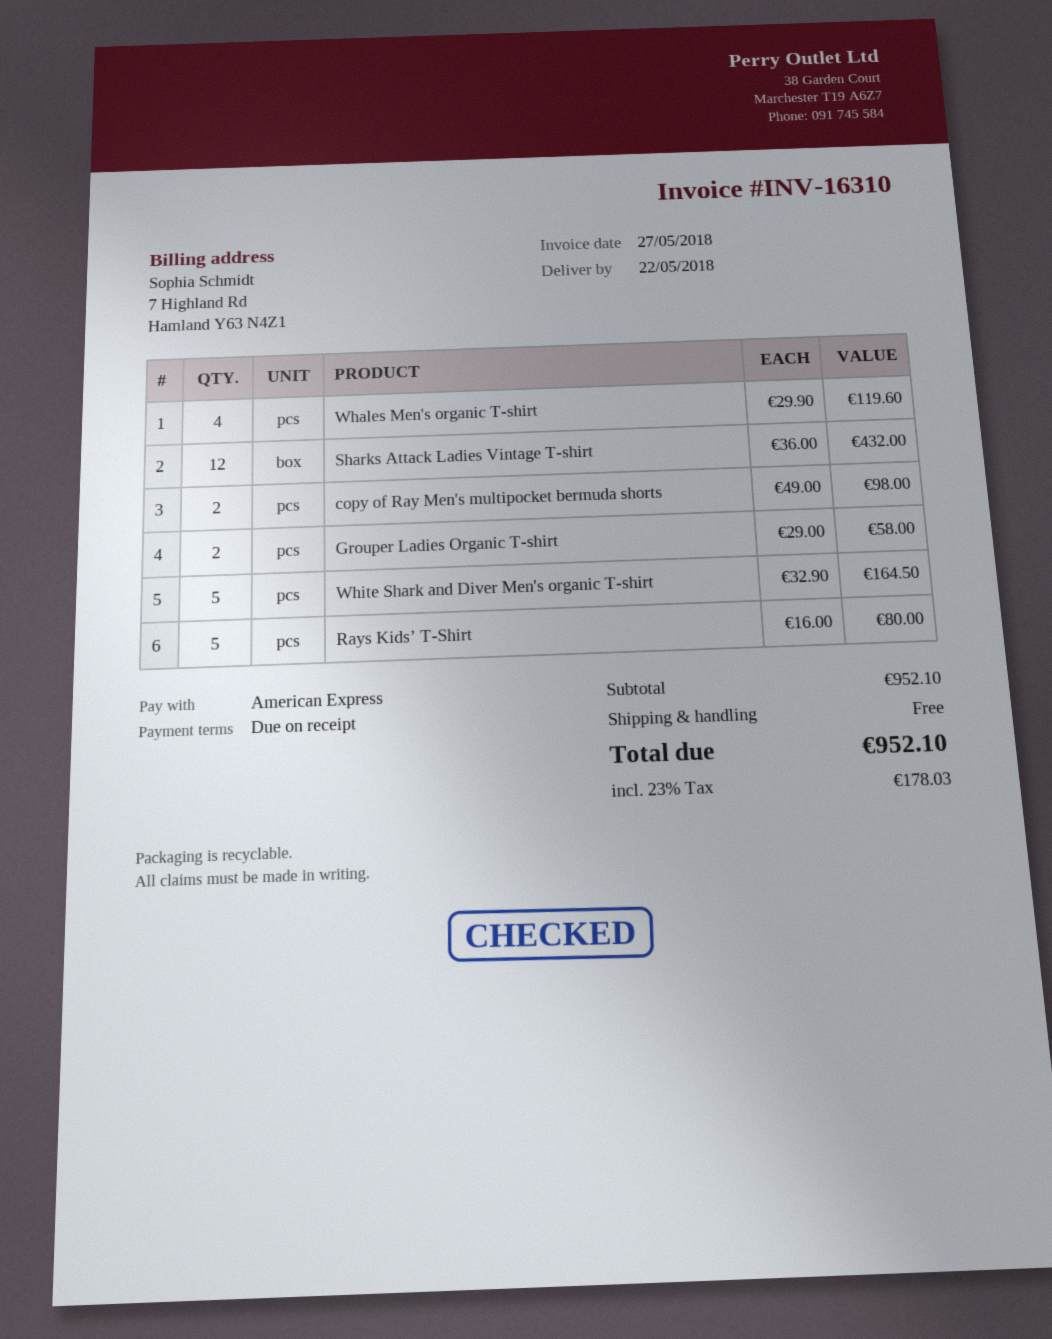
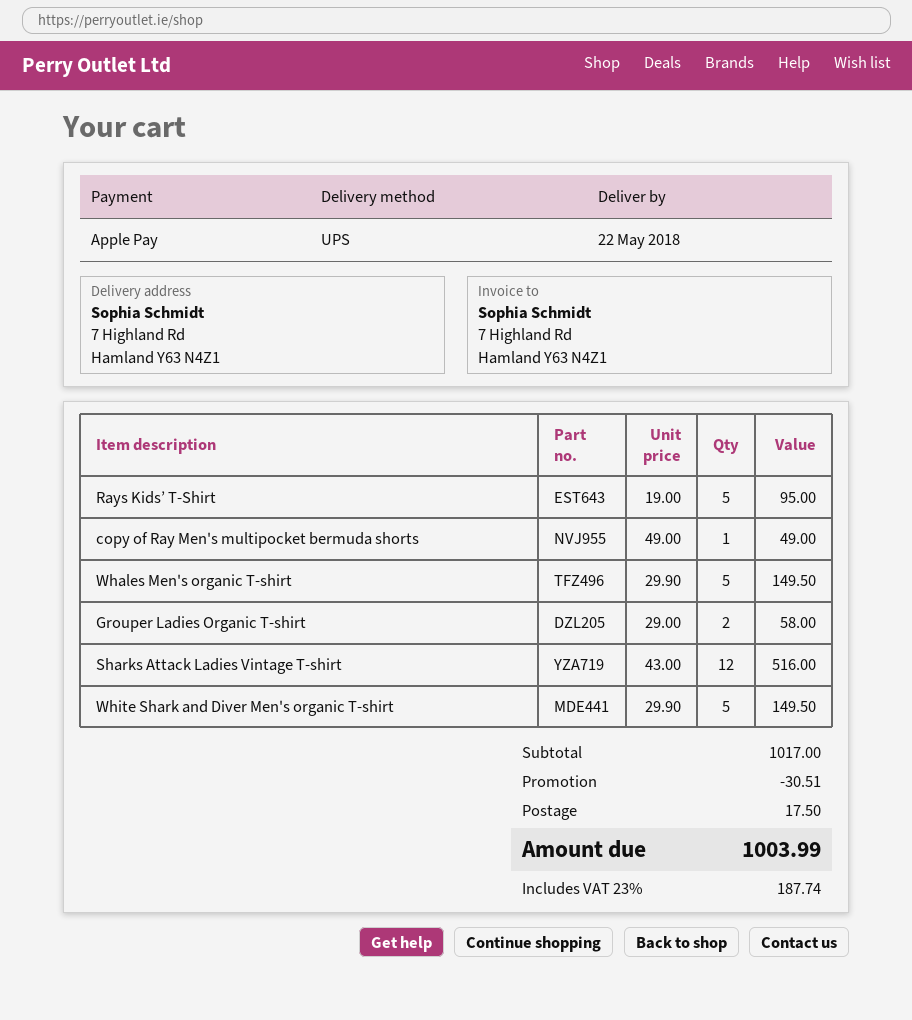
payment method: American Express -> Apple Pay
Whales Men's organic T-shirt: 4 x 29.90 = 119.60 -> 5 x 29.90 = 149.50
Sharks Attack Ladies Vintage T-shirt: 12 x 36.00 = 432.00 -> 12 x 43.00 = 516.00
copy of Ray Men's multipocket bermuda shorts: 2 x 49.00 = 98.00 -> 1 x 49.00 = 49.00
White Shark and Diver Men's organic T-shirt: 5 x 32.90 = 164.50 -> 5 x 29.90 = 149.50
Rays Kids’ T-Shirt: 5 x 16.00 = 80.00 -> 5 x 19.00 = 95.00
subtotal: 952.10 -> 1017.00
discount: none -> 30.51
shipping: 0.00 -> 17.50
tax: 23% = 178.03 -> 23% = 187.74
total: 952.10 -> 1003.99

